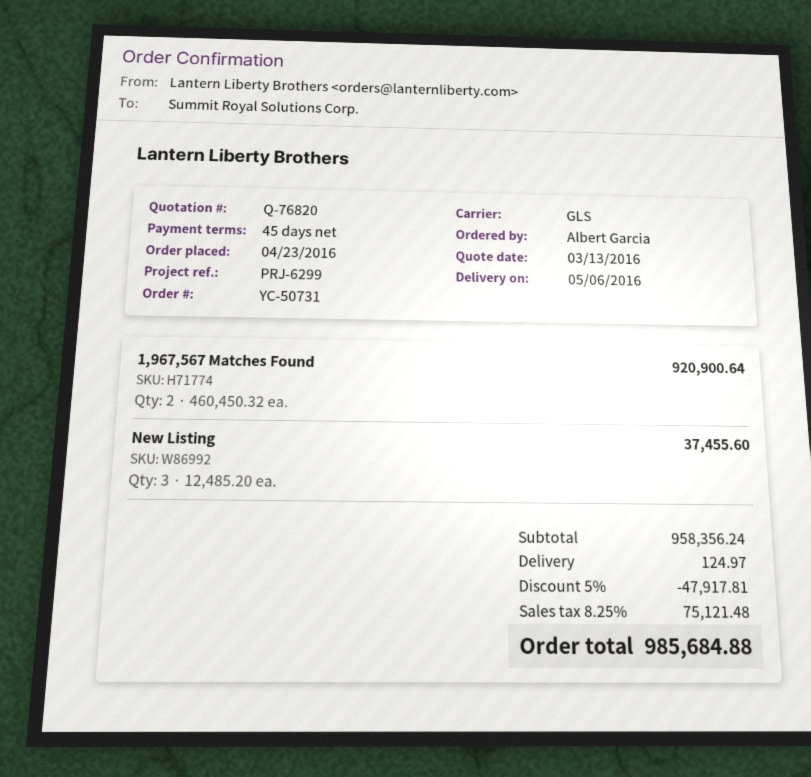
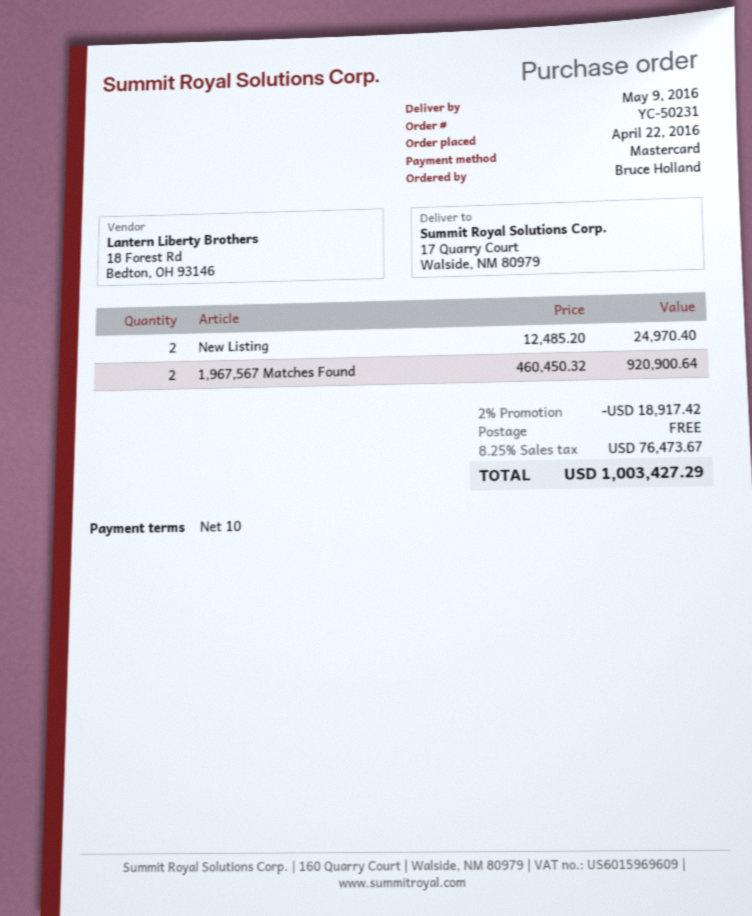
order number: YC-50731 -> YC-50231
order date: 2016-04-23 -> 2016-04-22
delivery date: 2016-05-06 -> 2016-05-09
payment terms: 45 days -> 10 days
ordered by: Albert Garcia -> Bruce Holland
New Listing: 3 x 12485.20 = 37455.60 -> 2 x 12485.20 = 24970.40
discount: 5% = 47917.81 -> 2% = 18917.42
shipping: 124.97 -> 0.00
tax: 8.25% = 75121.48 -> 8.25% = 76473.67
total: 985684.88 -> 1003427.29

